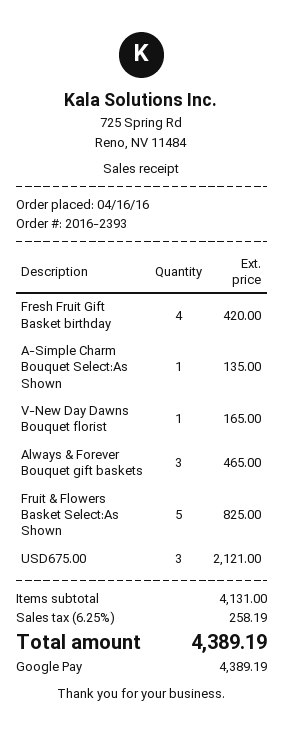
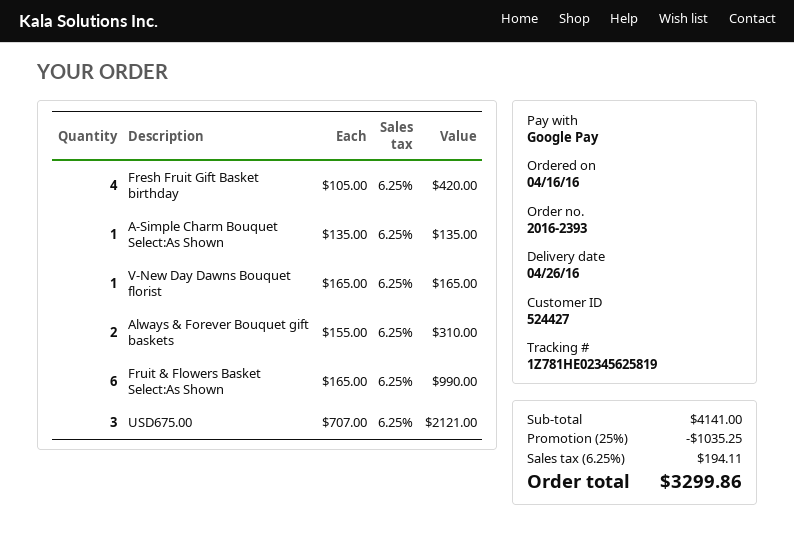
Always & Forever Bouquet gift baskets: 3 for 465.00 -> 2 for 310.00
Fruit & Flowers Basket Select:As Shown: 5 for 825.00 -> 6 for 990.00
subtotal: 4131.00 -> 4141.00
discount: none -> 25% = 1035.25
tax: 6.25% = 258.19 -> 6.25% = 194.11
total: 4389.19 -> 3299.86

